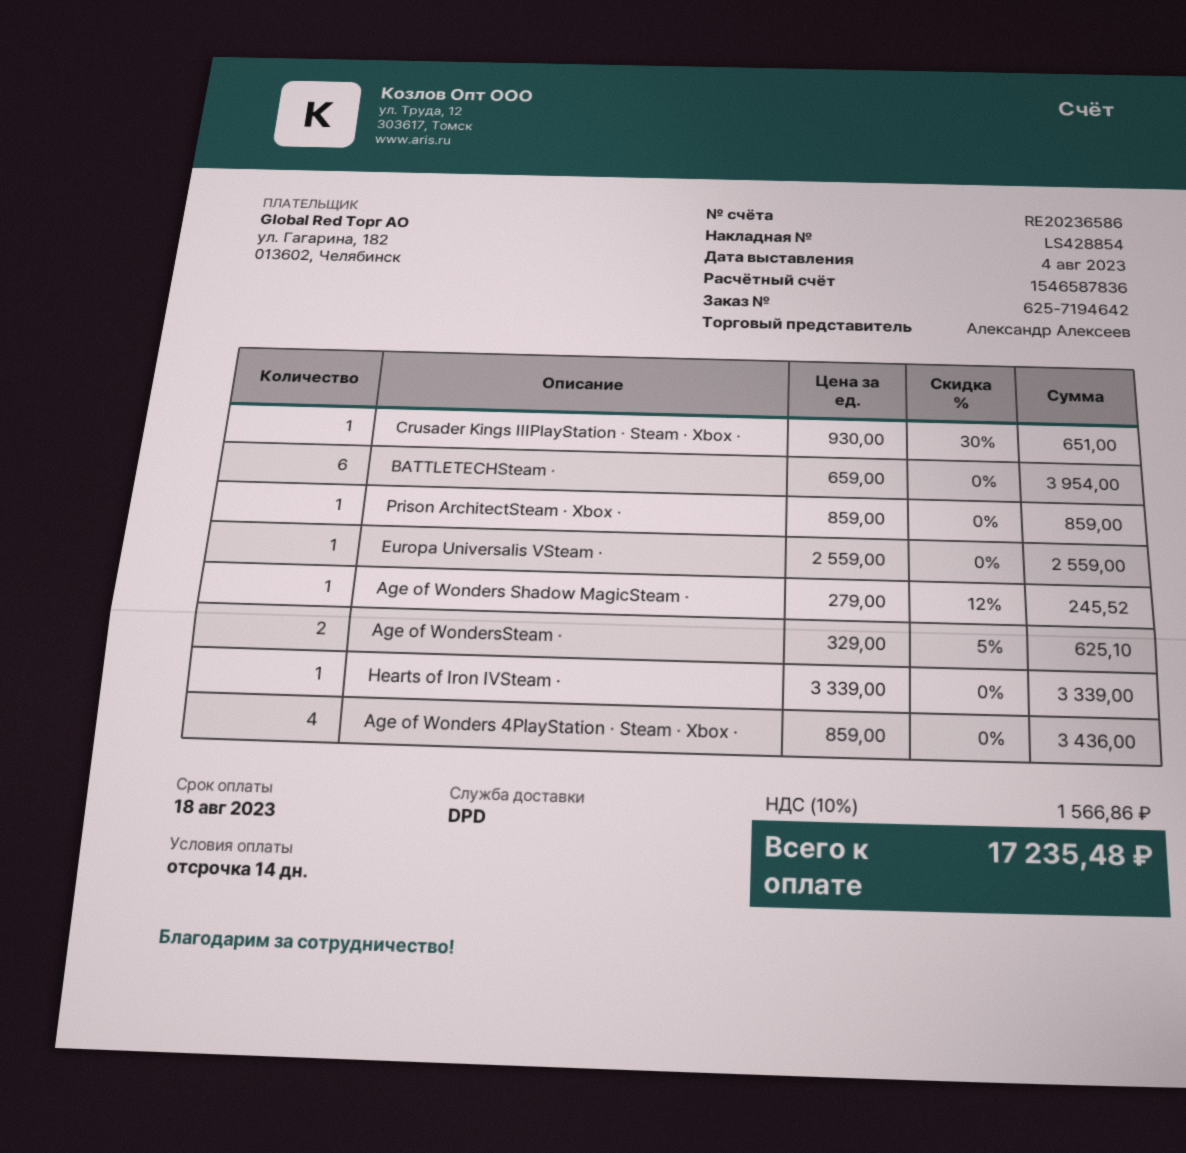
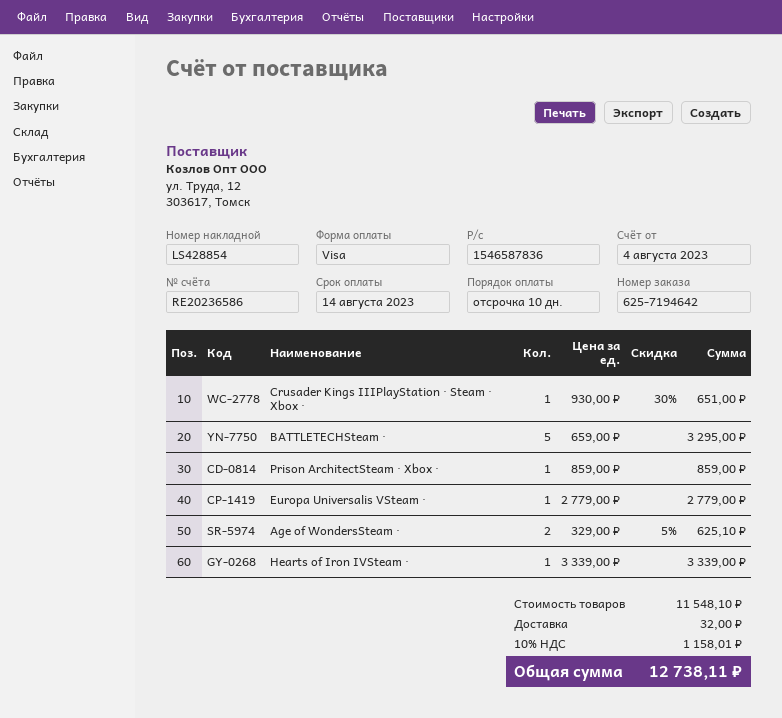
payment terms: 14 days -> 10 days
due date: 2023-08-18 -> 2023-08-14
BATTLETECHSteam ·: 6 x 659.00 = 3954.00 -> 5 x 659.00 = 3295.00
Europa Universalis VSteam ·: 1 x 2559.00 = 2559.00 -> 1 x 2779.00 = 2779.00
Age of Wonders Shadow MagicSteam ·: 1 x 279.00 - 12% = 245.52 -> none
Age of Wonders 4PlayStation · Steam · Xbox ·: 4 x 859.00 = 3436.00 -> none
shipping: none -> 32.00
tax: 10% = 1566.86 -> 10% = 1158.01
total: 17235.48 -> 12738.11

